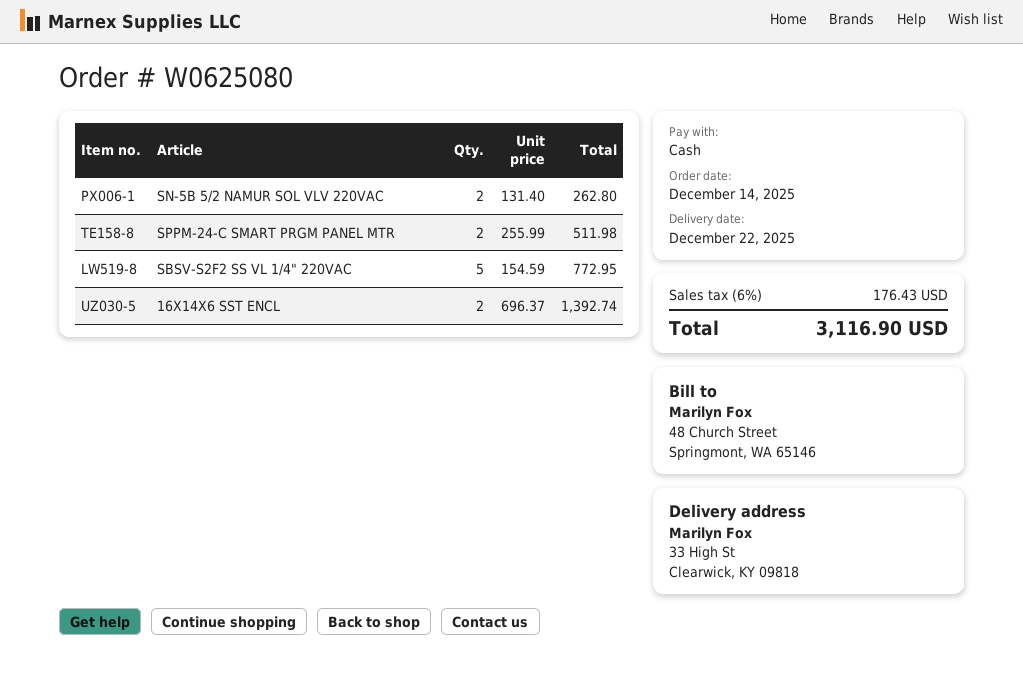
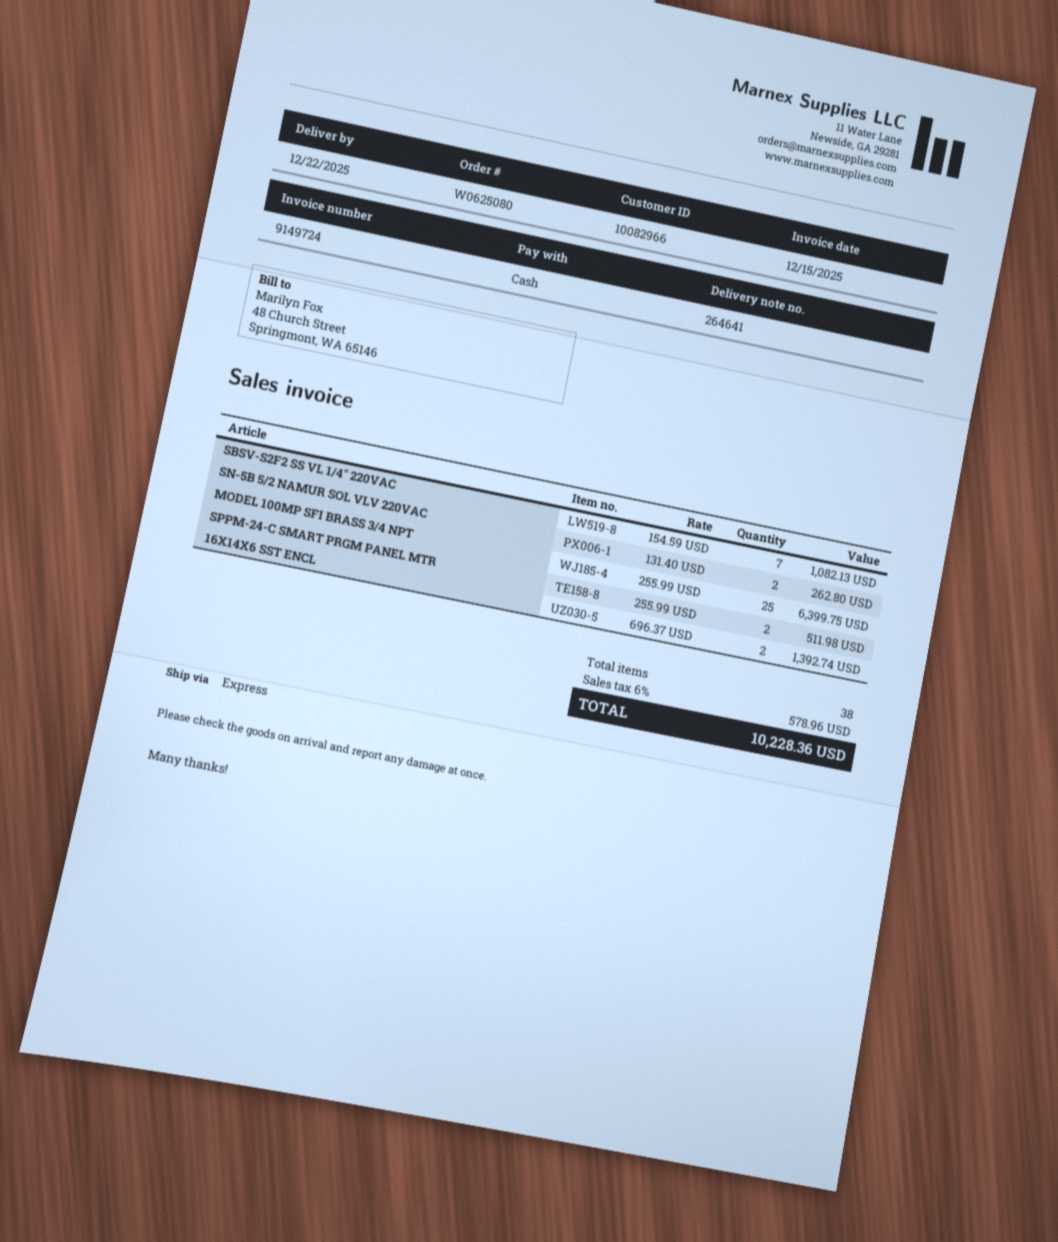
SBSV-S2F2 SS VL 1/4" 220VAC: 5 x 154.59 = 772.95 -> 7 x 154.59 = 1082.13
MODEL 100MP SFI BRASS 3/4 NPT: none -> 25 x 255.99 = 6399.75
tax: 6% = 176.43 -> 6% = 578.96
total: 3116.90 -> 10228.36

